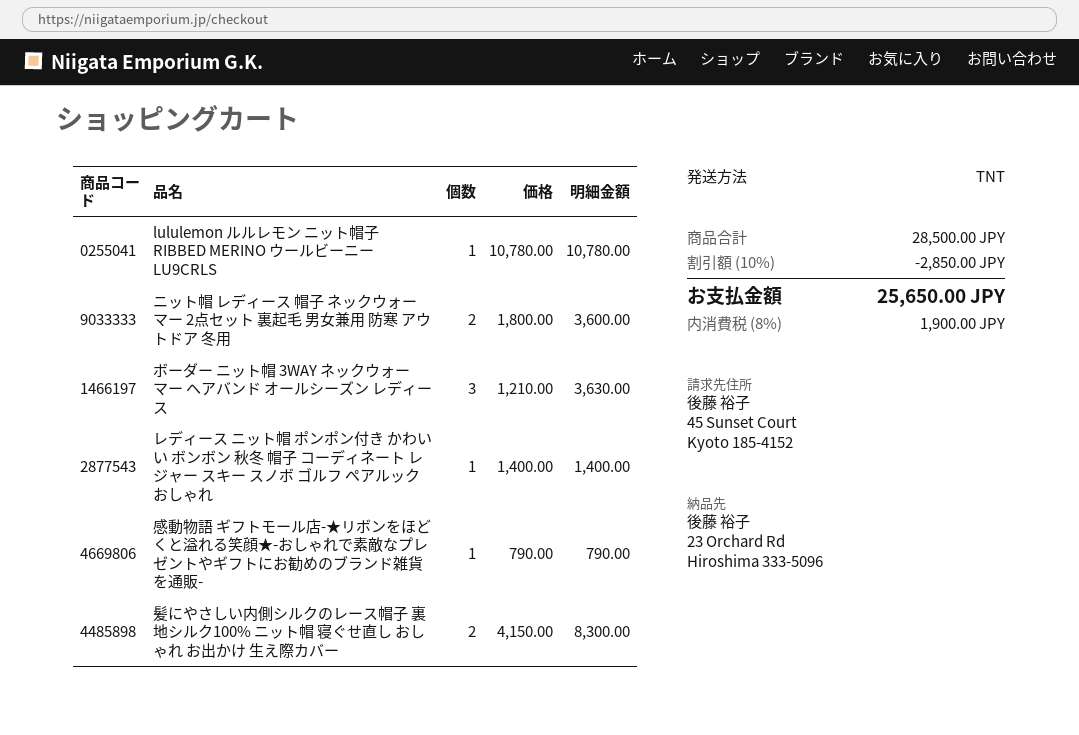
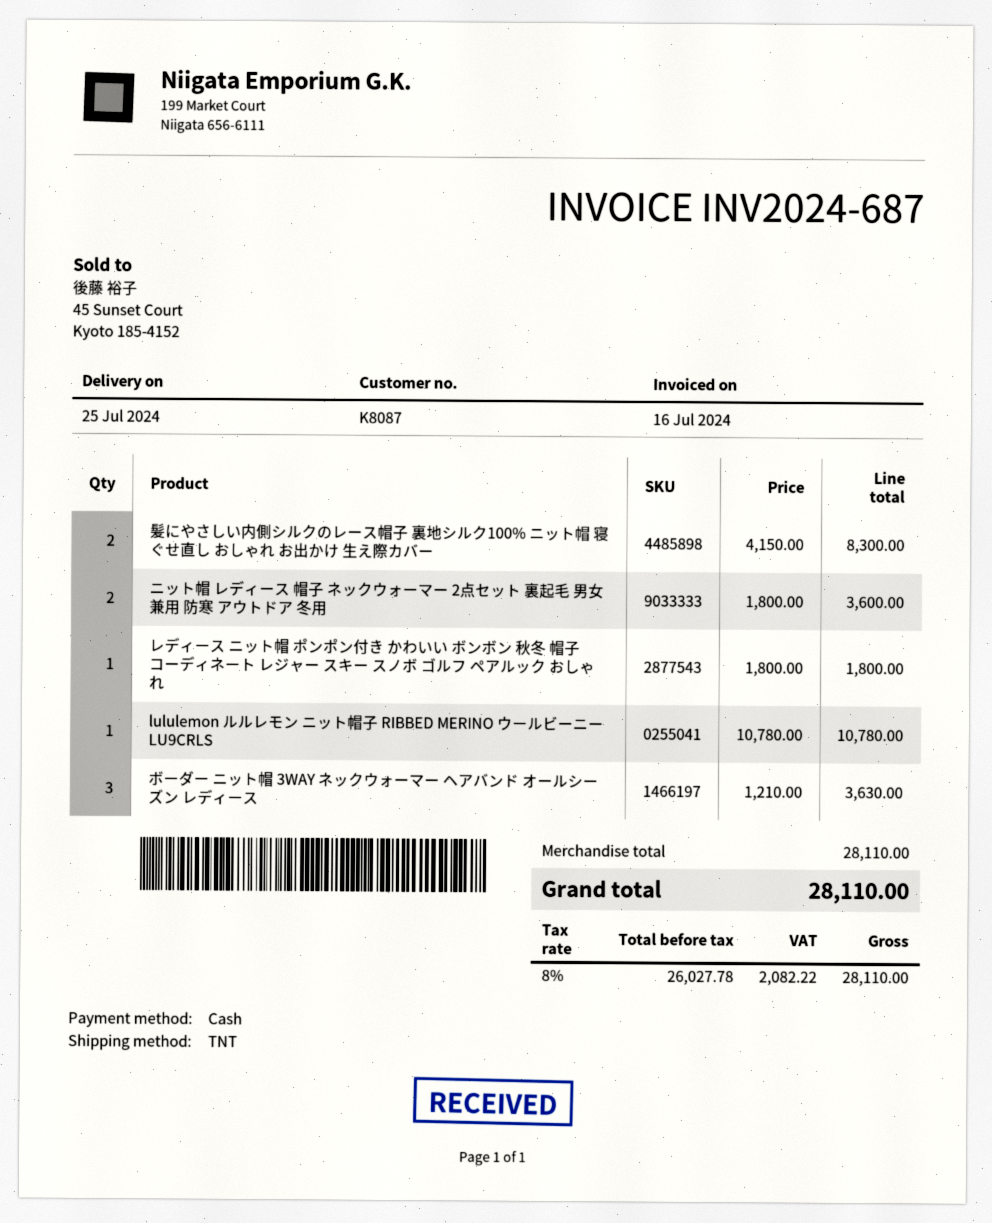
レディース ニット帽 ポンポン付き かわいい ボンボン 秋冬 帽子 コーディネート レジャー スキー スノボ ゴルフ ペアルック おしゃれ: 1 x 1400.00 = 1400.00 -> 1 x 1800.00 = 1800.00
感動物語 ギフトモール店-★リボンをほどくと溢れる笑顔★-おしゃれで素敵なプレゼントやギフトにお勧めのブランド雑貨を通販-: 1 x 790.00 = 790.00 -> none
subtotal: 28500.00 -> 28110.00
discount: 10% = 2850.00 -> none
tax: 8% = 1900.00 -> 8% = 2082.22
total: 25650.00 -> 28110.00

